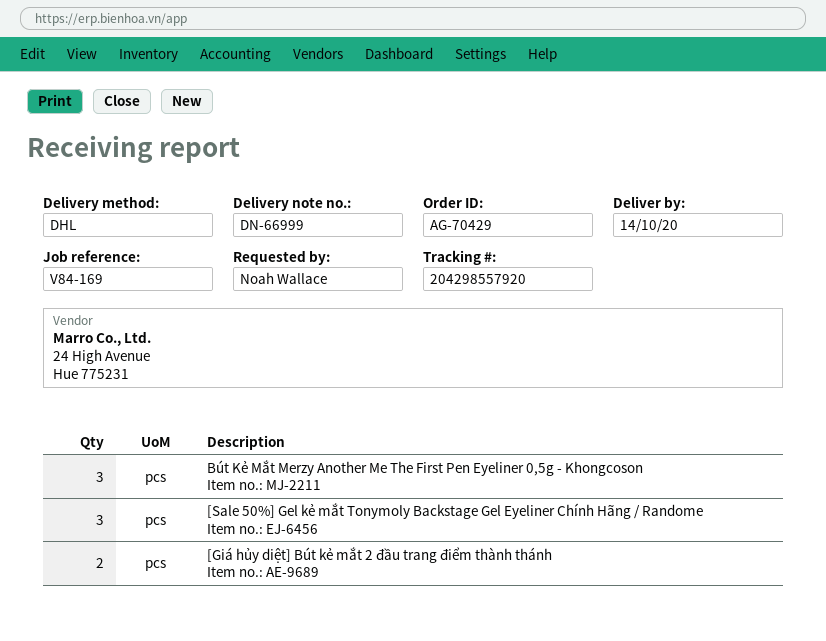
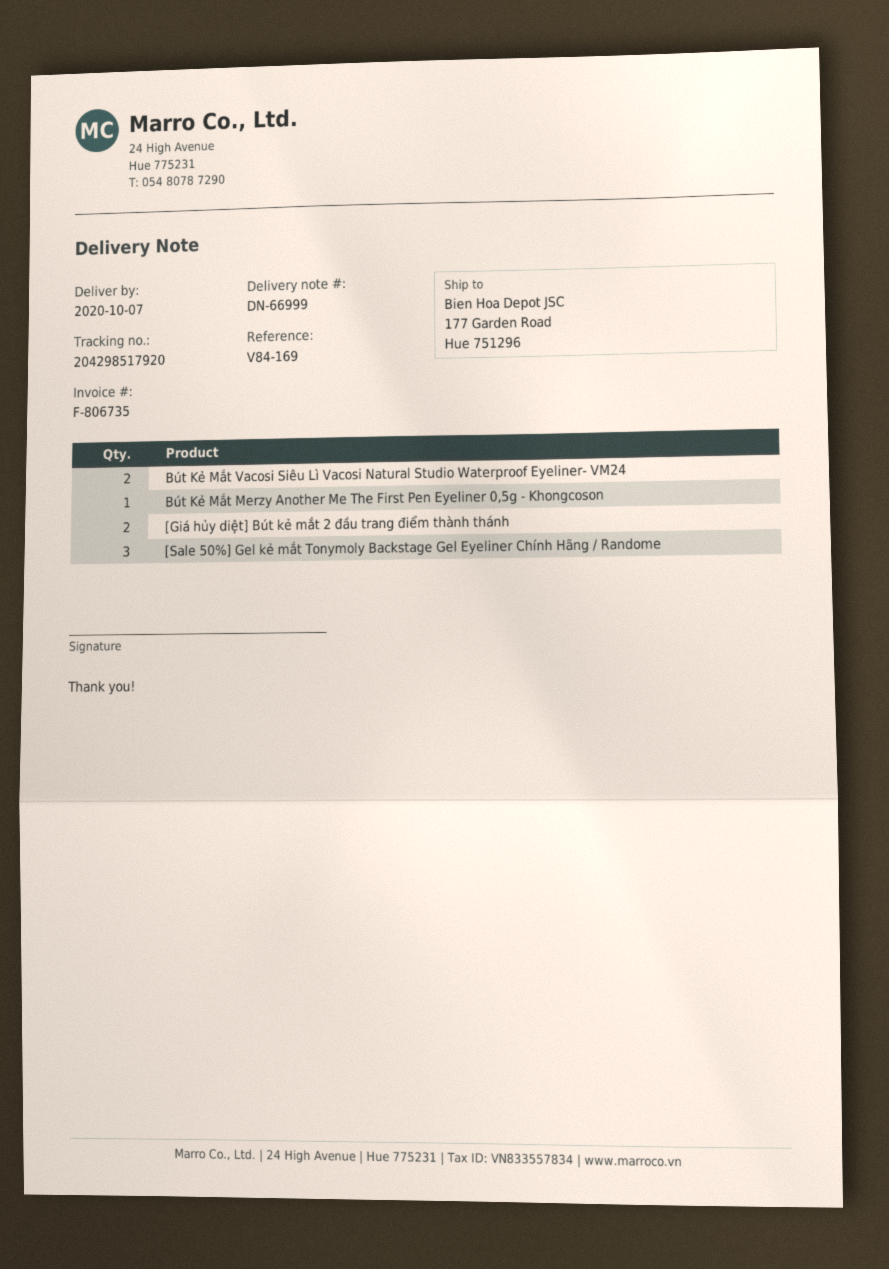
delivery date: 2020-10-14 -> 2020-10-07
tracking number: 204298557920 -> 204298517920
Bút Kẻ Mắt Merzy Another Me The First Pen Eyeliner 0,5g - Khongcoson: 3 -> 1
Bút Kẻ Mắt Vacosi Siêu Lì Vacosi Natural Studio Waterproof Eyeliner- VM24: none -> 2

